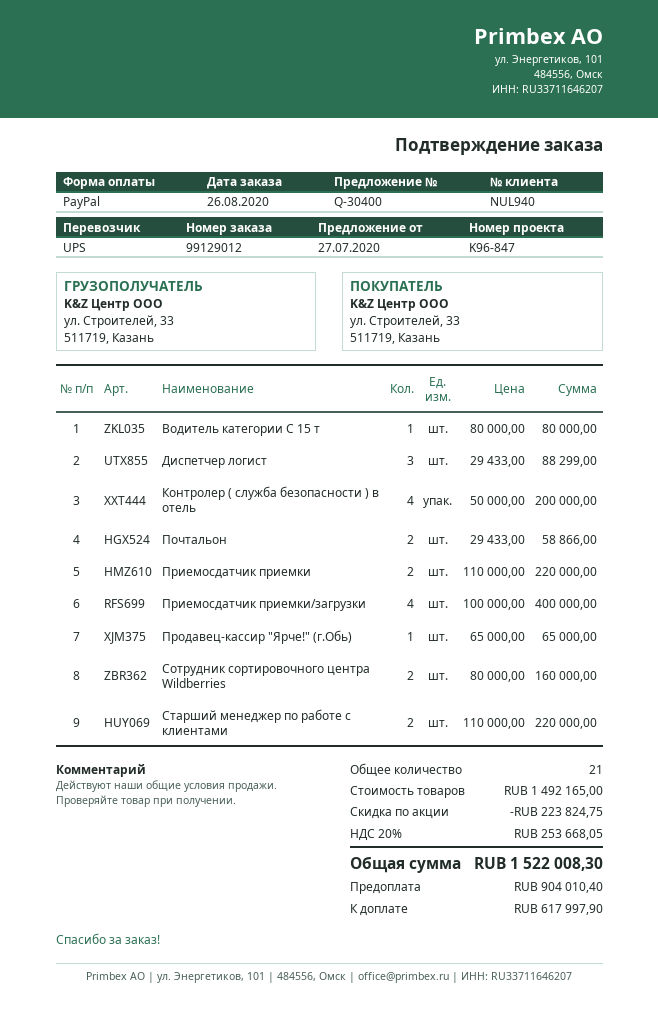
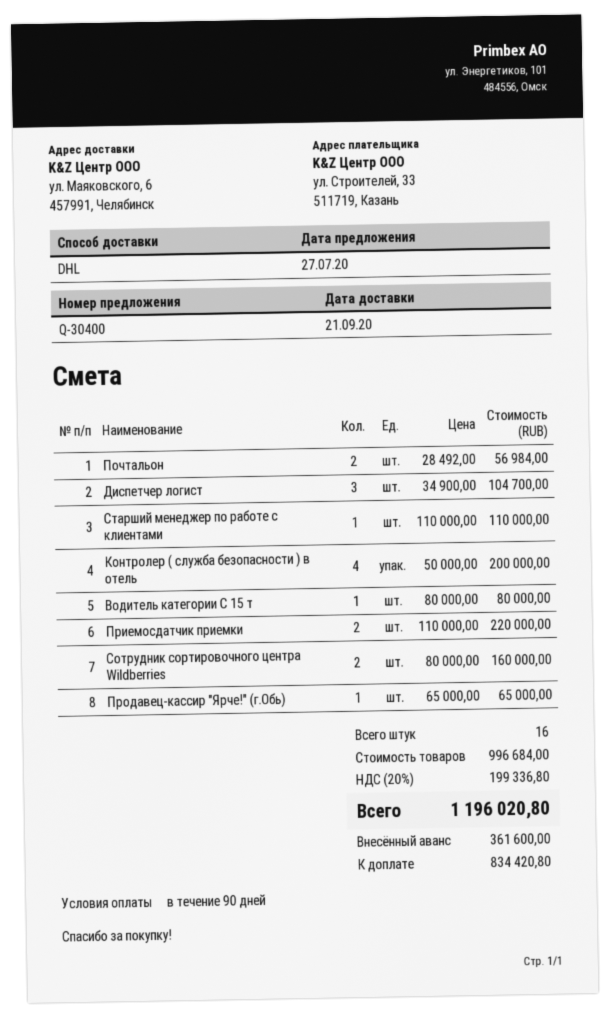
shipping method: UPS -> DHL
ship to: ул. Строителей, 33, 511719, Казань -> ул. Маяковского, 6, 457991, Челябинск
Диспетчер логист: 3 x 29433.00 = 88299.00 -> 3 x 34900.00 = 104700.00
Почтальон: 2 x 29433.00 = 58866.00 -> 2 x 28492.00 = 56984.00
Приемосдатчик приемки/загрузки: 4 x 100000.00 = 400000.00 -> none
Старший менеджер по работе с клиентами: 2 x 110000.00 = 220000.00 -> 1 x 110000.00 = 110000.00
total quantity: 21 -> 16
subtotal: 1492165.00 -> 996684.00
discount: 223824.75 -> none
tax: 20% = 253668.05 -> 20% = 199336.80
total: 1522008.30 -> 1196020.80
deposit: 904010.40 -> 361600.00
balance: 617997.90 -> 834420.80

